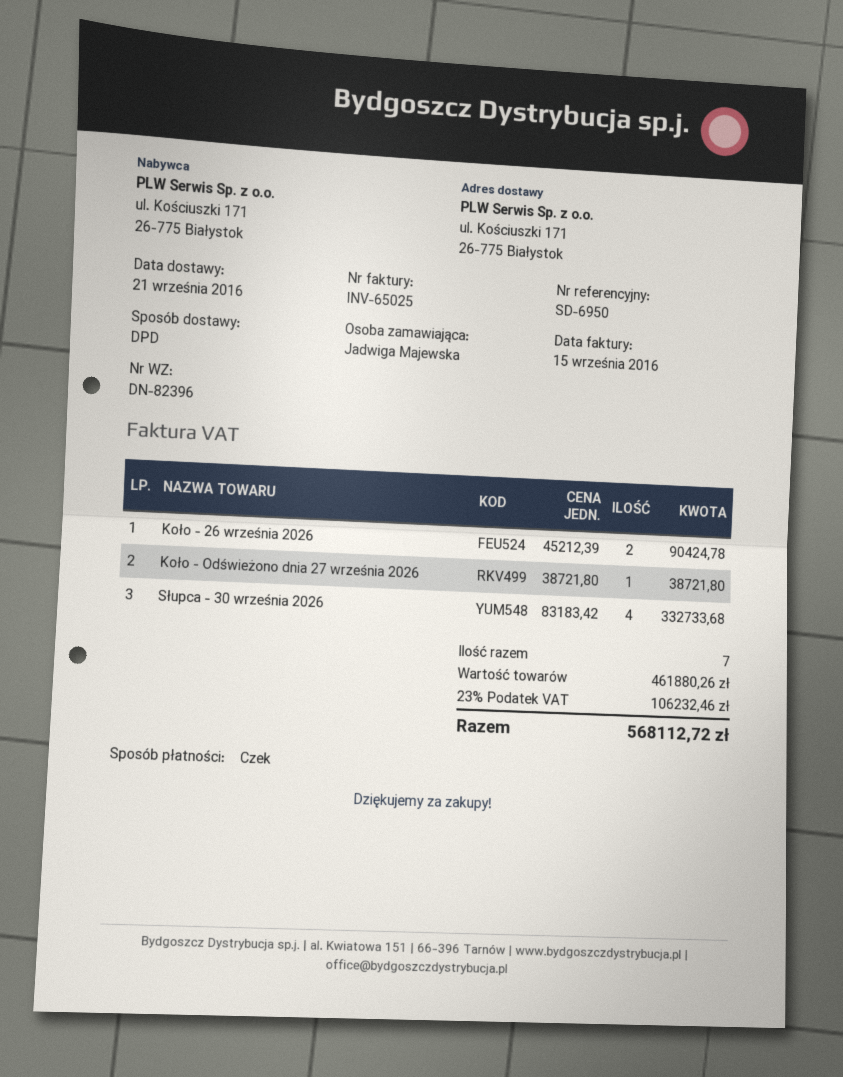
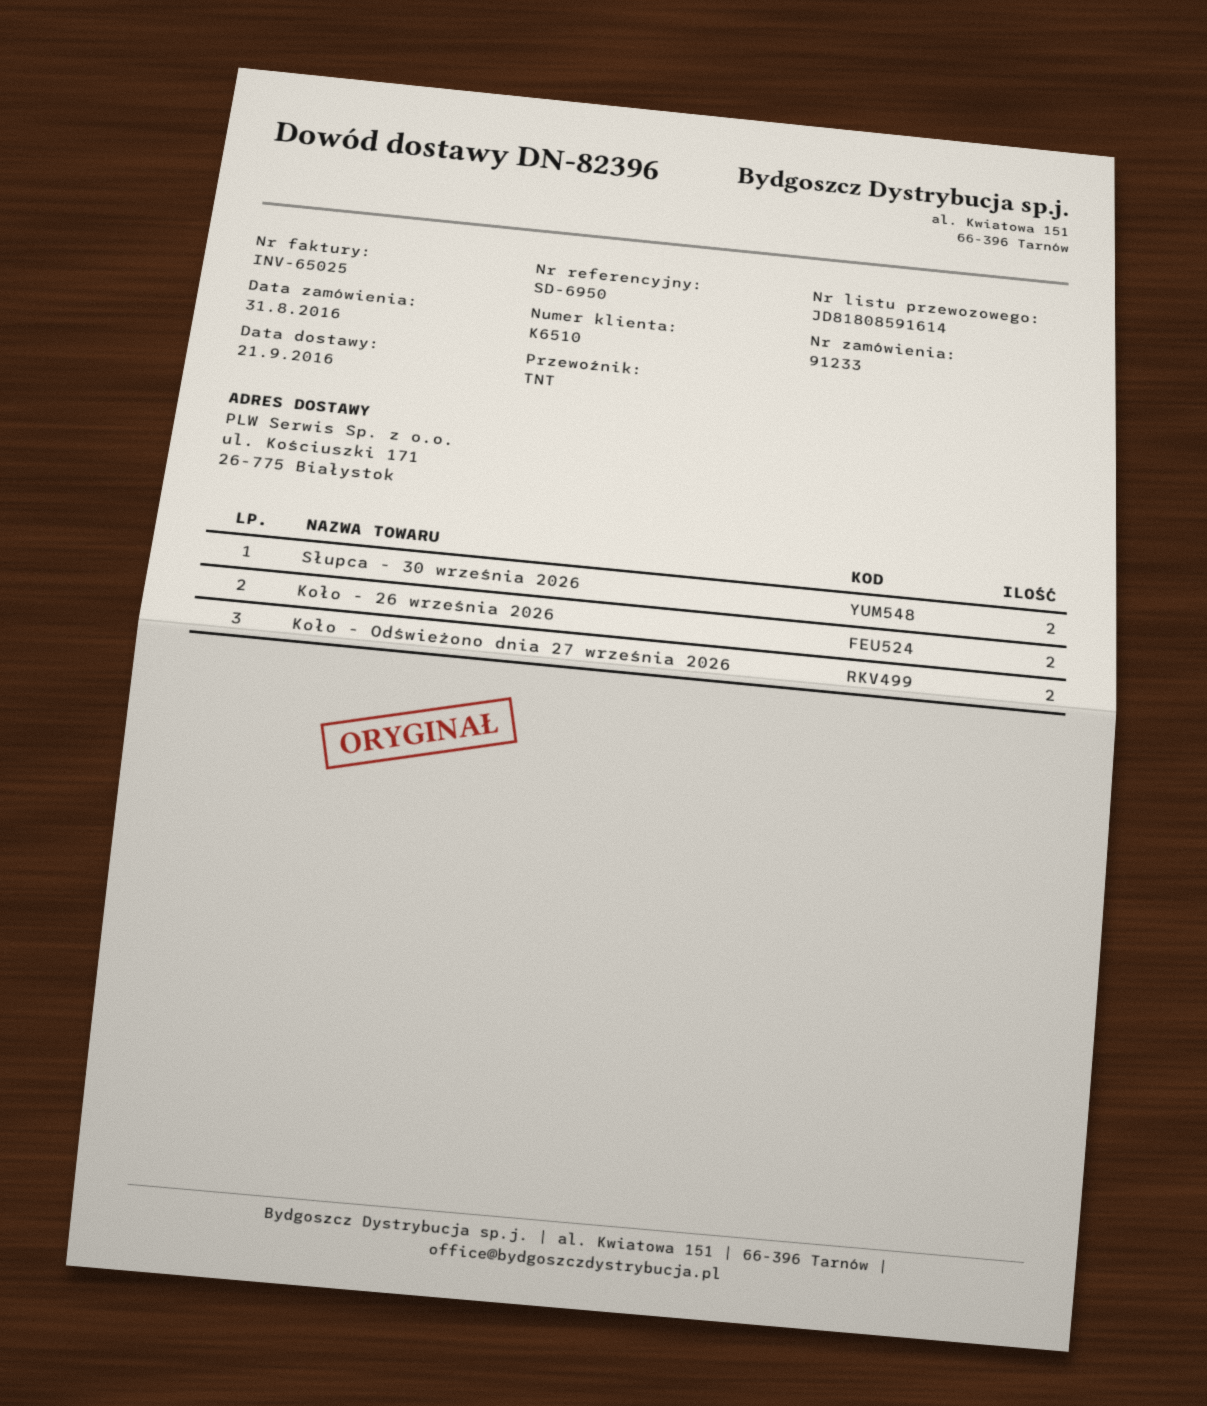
shipping method: DPD -> TNT
Koło - Odświeżono dnia 27 września 2026: 1 -> 2
Słupca - 30 września 2026: 4 -> 2

